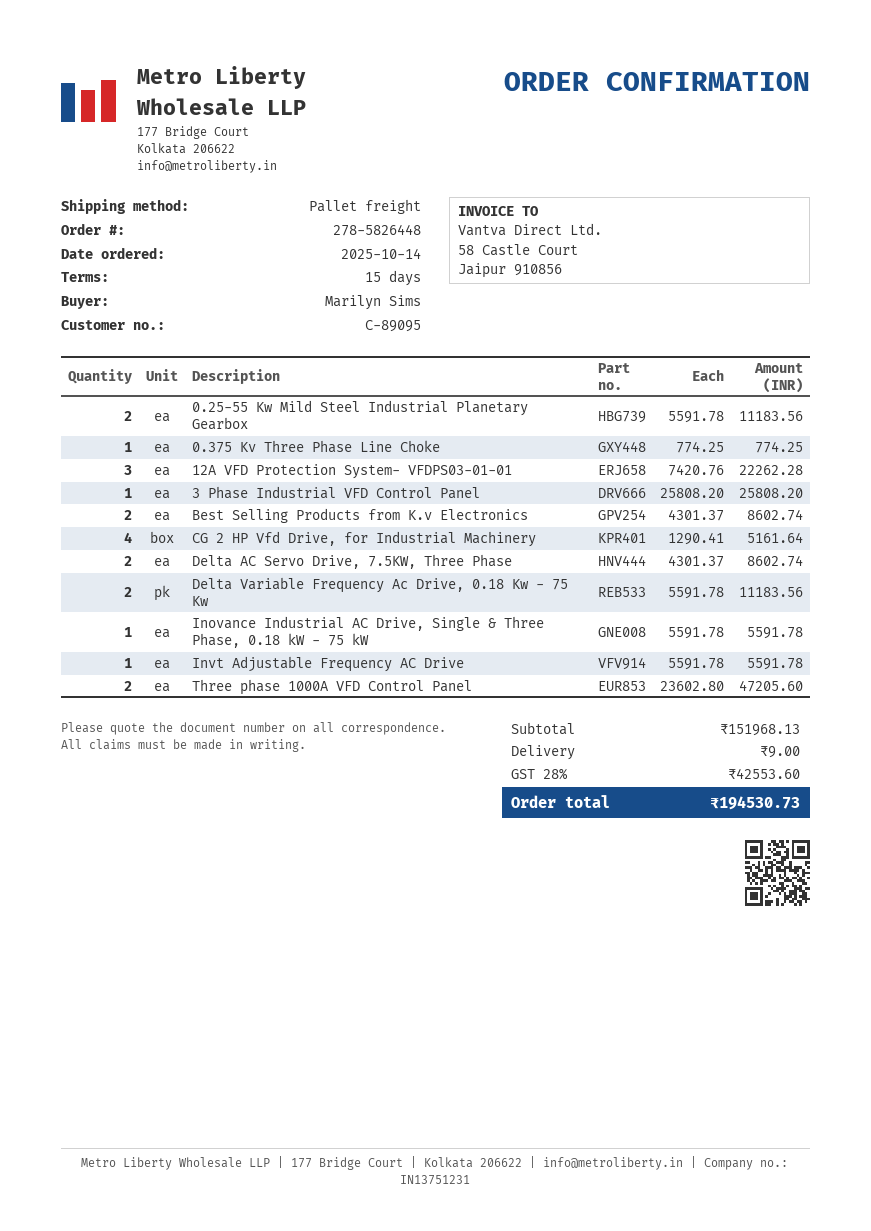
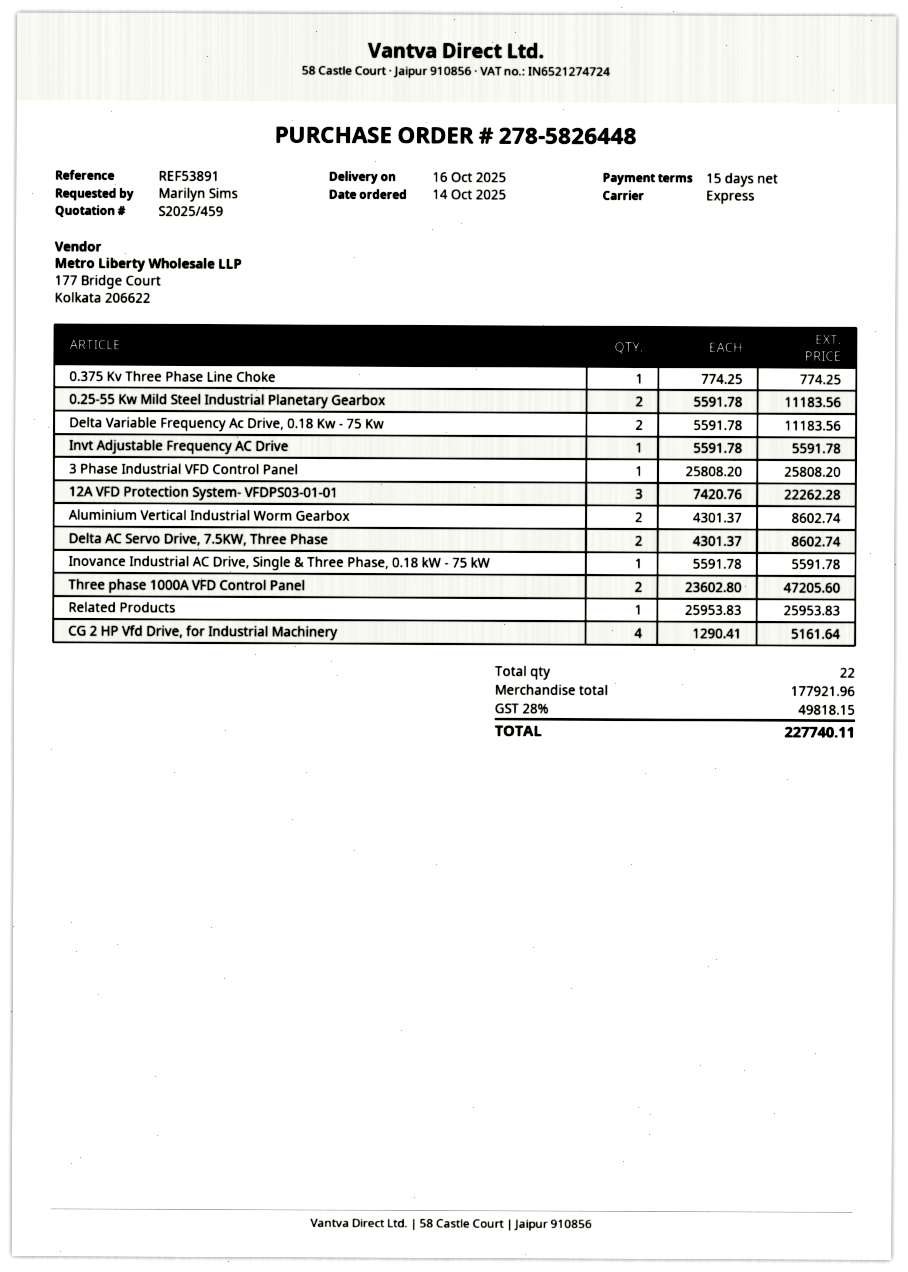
shipping method: pallet freight -> express
Best Selling Products from K.v Electronics: 2 x 4301.37 = 8602.74 -> none
Aluminium Vertical Industrial Worm Gearbox: none -> 2 x 4301.37 = 8602.74
Related Products: none -> 1 x 25953.83 = 25953.83
subtotal: 151968.13 -> 177921.96
shipping: 9.00 -> none
tax: 28% = 42553.60 -> 28% = 49818.15
total: 194530.73 -> 227740.11

